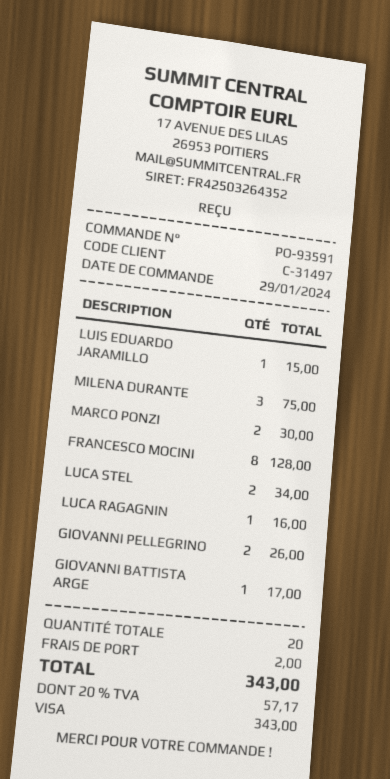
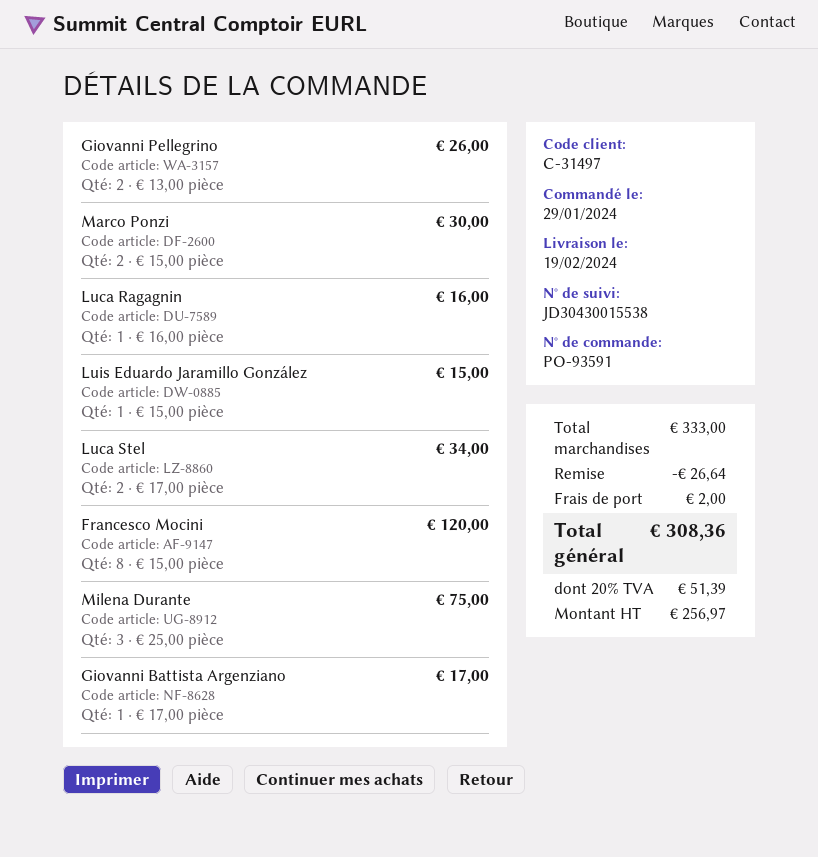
FRANCESCO MOCINI: 8 for 128.00 -> 8 for 120.00
discount: none -> 26.64
tax: 20% = 57.17 -> 20% = 51.39
total: 343.00 -> 308.36

